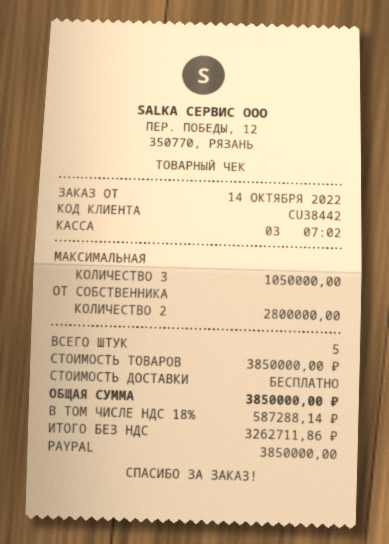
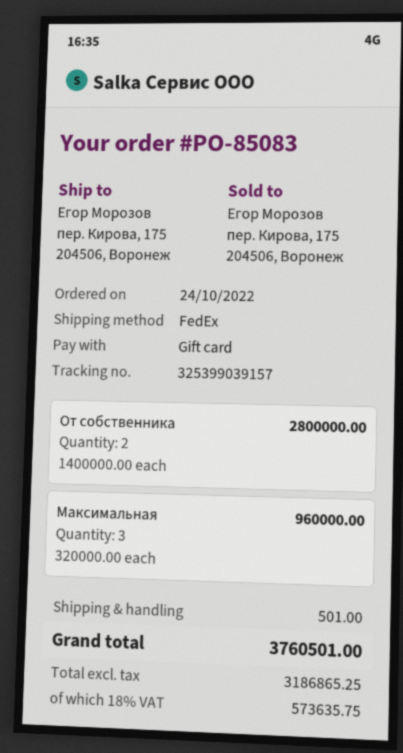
order date: 2022-10-14 -> 2022-10-24
payment method: PayPal -> gift card
МАКСИМАЛЬНАЯ: 3 for 1050000.00 -> 3 for 960000.00
shipping: 0.00 -> 501.00
net: 3262711.86 -> 3186865.25
tax: 18% = 587288.14 -> 18% = 573635.75
total: 3850000.00 -> 3760501.00

